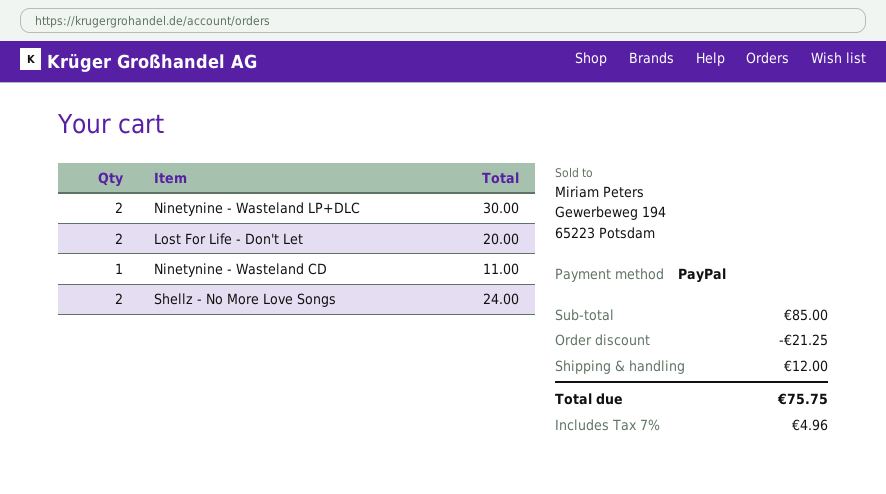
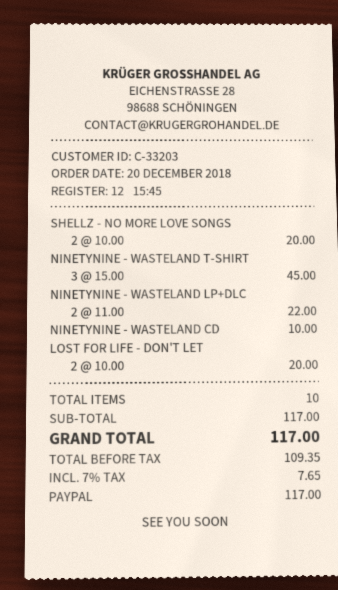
Ninetynine - Wasteland LP+DLC: 2 for 30.00 -> 2 for 22.00
Ninetynine - Wasteland CD: 1 for 11.00 -> 1 for 10.00
Shellz - No More Love Songs: 2 for 24.00 -> 2 for 20.00
NINETYNINE - WASTELAND T-SHIRT: none -> 3 for 45.00
subtotal: 85.00 -> 117.00
discount: 21.25 -> none
shipping: 12.00 -> none
tax: 7% = 4.96 -> 7% = 7.65
total: 75.75 -> 117.00

